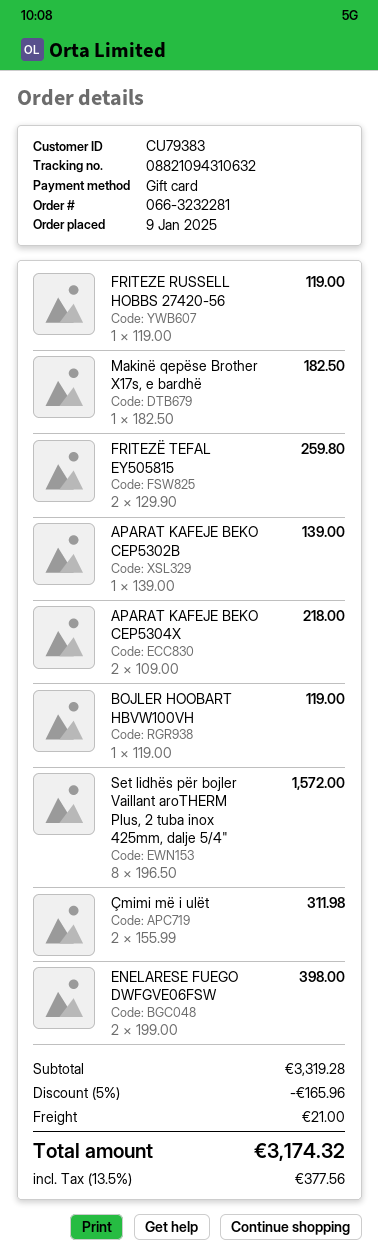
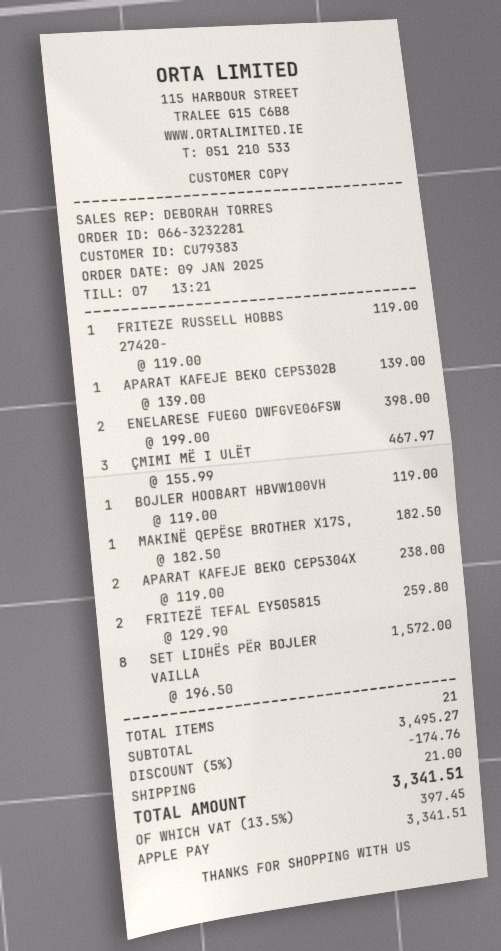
payment method: gift card -> Apple Pay
APARAT KAFEJE BEKO CEP5304X: 2 x 109.00 = 218.00 -> 2 x 119.00 = 238.00
Çmimi më i ulët: 2 x 155.99 = 311.98 -> 3 x 155.99 = 467.97
subtotal: 3319.28 -> 3495.27
discount: 5% = 165.96 -> 5% = 174.76
tax: 13.5% = 377.56 -> 13.5% = 397.45
total: 3174.32 -> 3341.51

